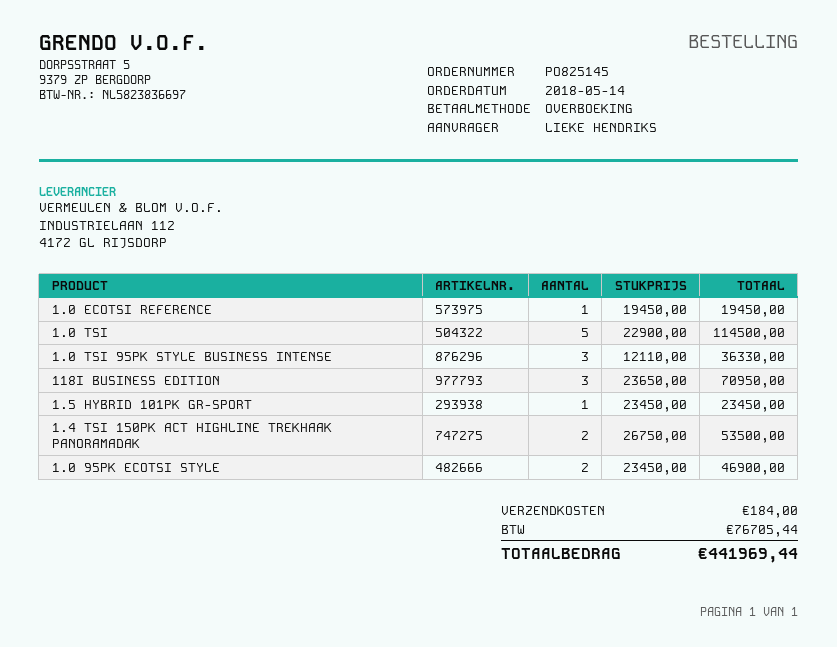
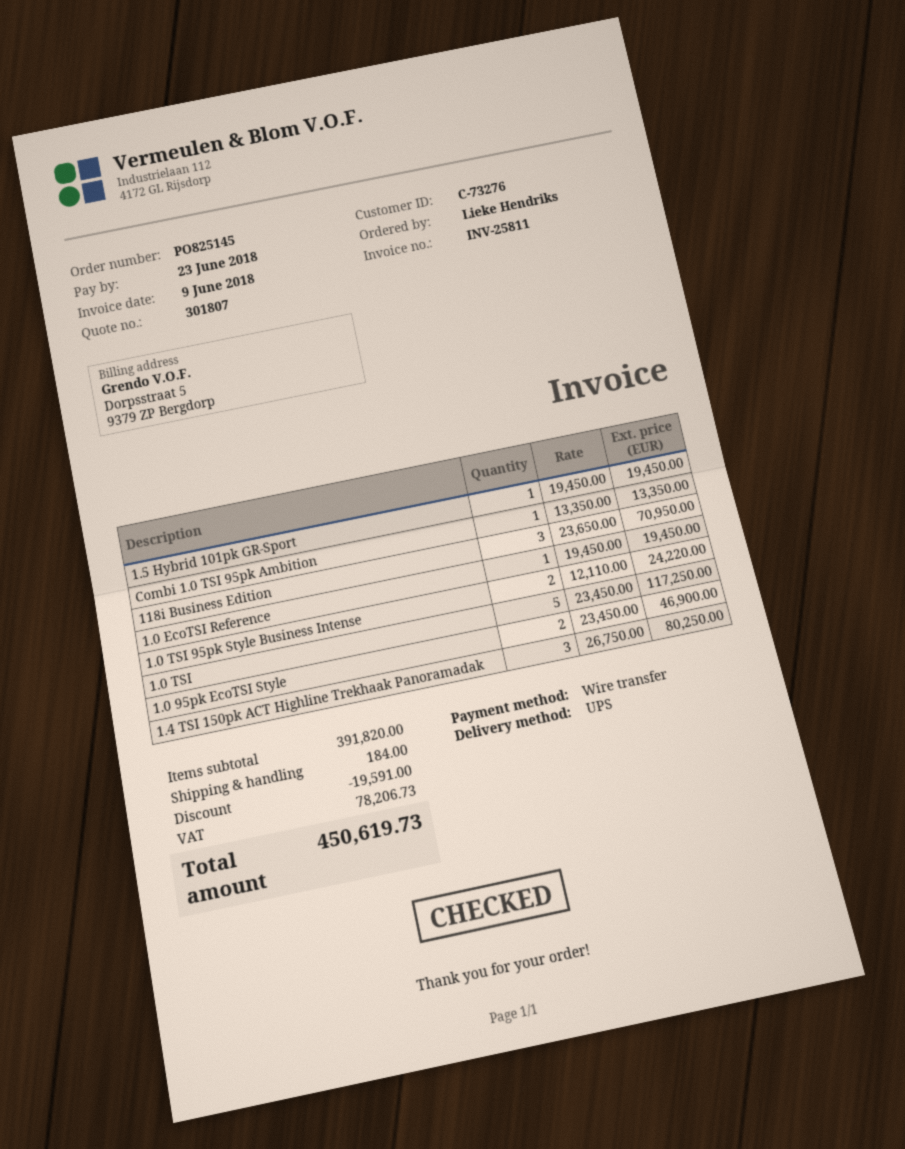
1.0 TSI: 5 x 22900.00 = 114500.00 -> 5 x 23450.00 = 117250.00
1.0 TSI 95PK STYLE BUSINESS INTENSE: 3 x 12110.00 = 36330.00 -> 2 x 12110.00 = 24220.00
1.5 HYBRID 101PK GR-SPORT: 1 x 23450.00 = 23450.00 -> 1 x 19450.00 = 19450.00
1.4 TSI 150PK ACT HIGHLINE TREKHAAK PANORAMADAK: 2 x 26750.00 = 53500.00 -> 3 x 26750.00 = 80250.00
Combi 1.0 TSI 95pk Ambition: none -> 1 x 13350.00 = 13350.00
discount: none -> 19591.00
tax: 76705.44 -> 78206.73
total: 441969.44 -> 450619.73

